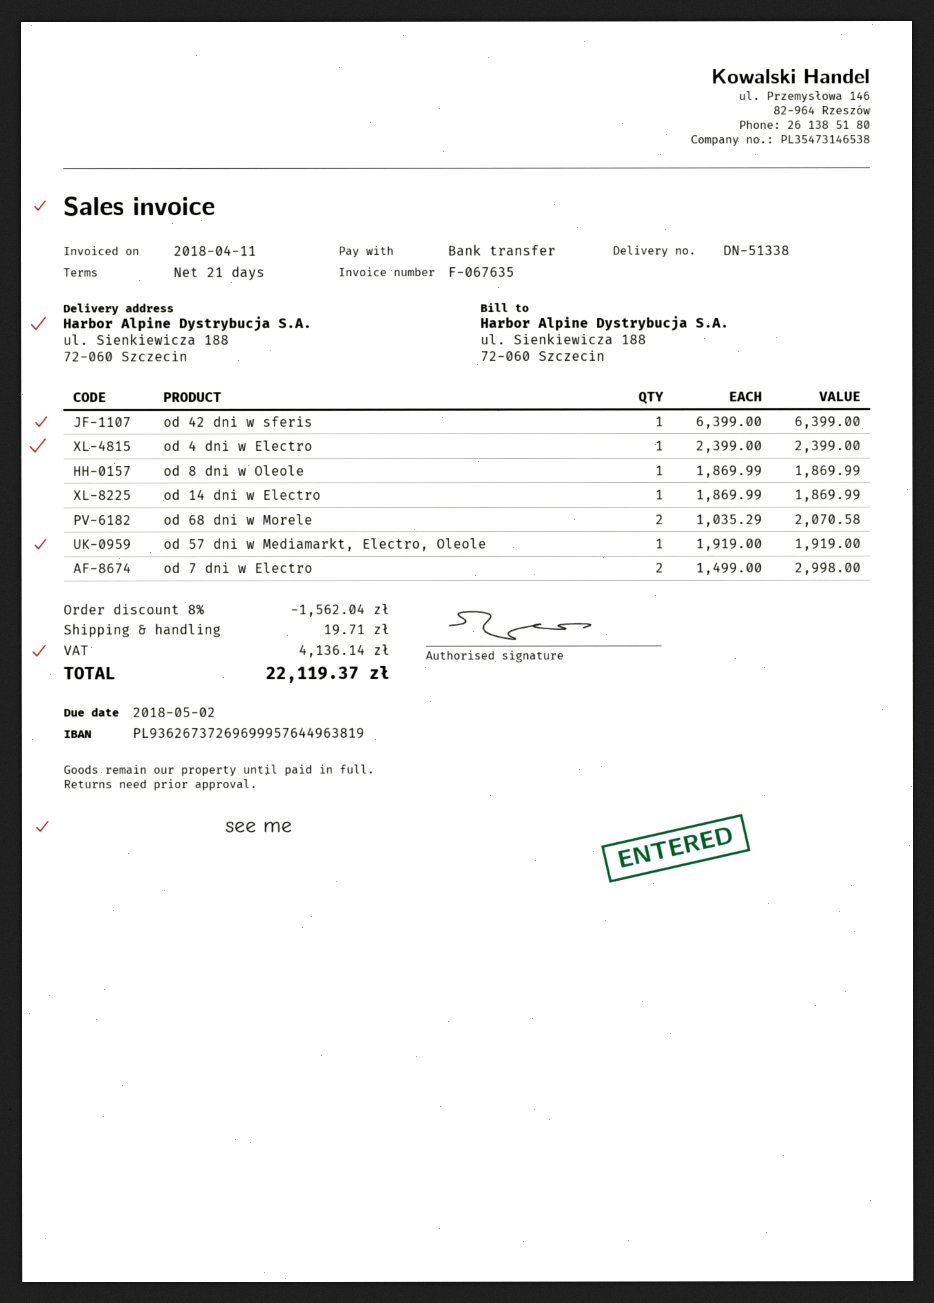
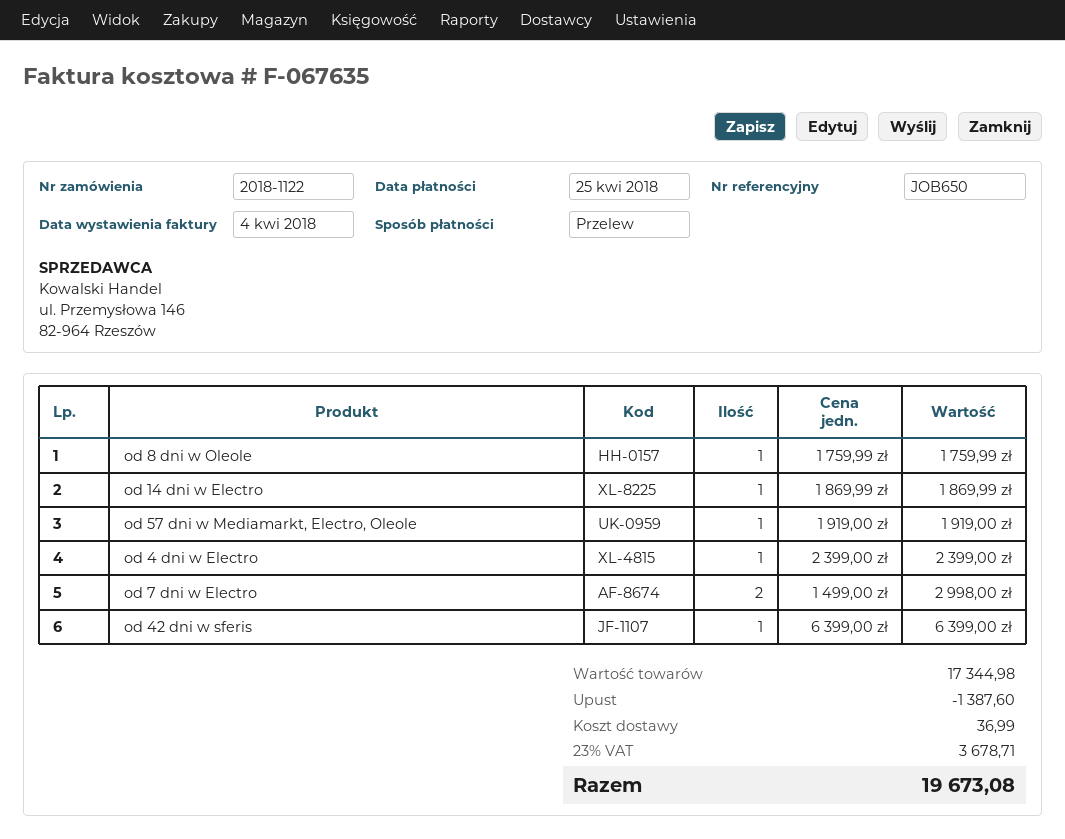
invoice date: 2018-04-11 -> 2018-04-04
due date: 2018-05-02 -> 2018-04-25
od 8 dni w Oleole: 1 x 1869.99 = 1869.99 -> 1 x 1759.99 = 1759.99
od 68 dni w Morele: 2 x 1035.29 = 2070.58 -> none
discount: 1562.04 -> 1387.60
shipping: 19.71 -> 36.99
tax: 4136.14 -> 3678.71
total: 22119.37 -> 19673.08

